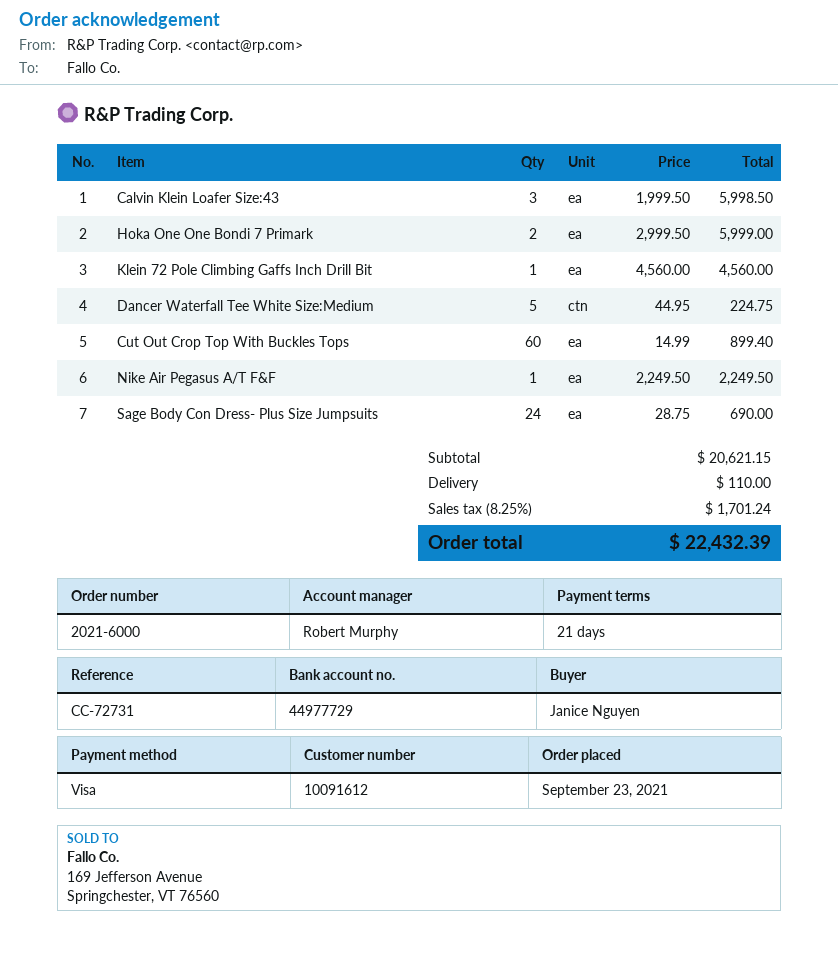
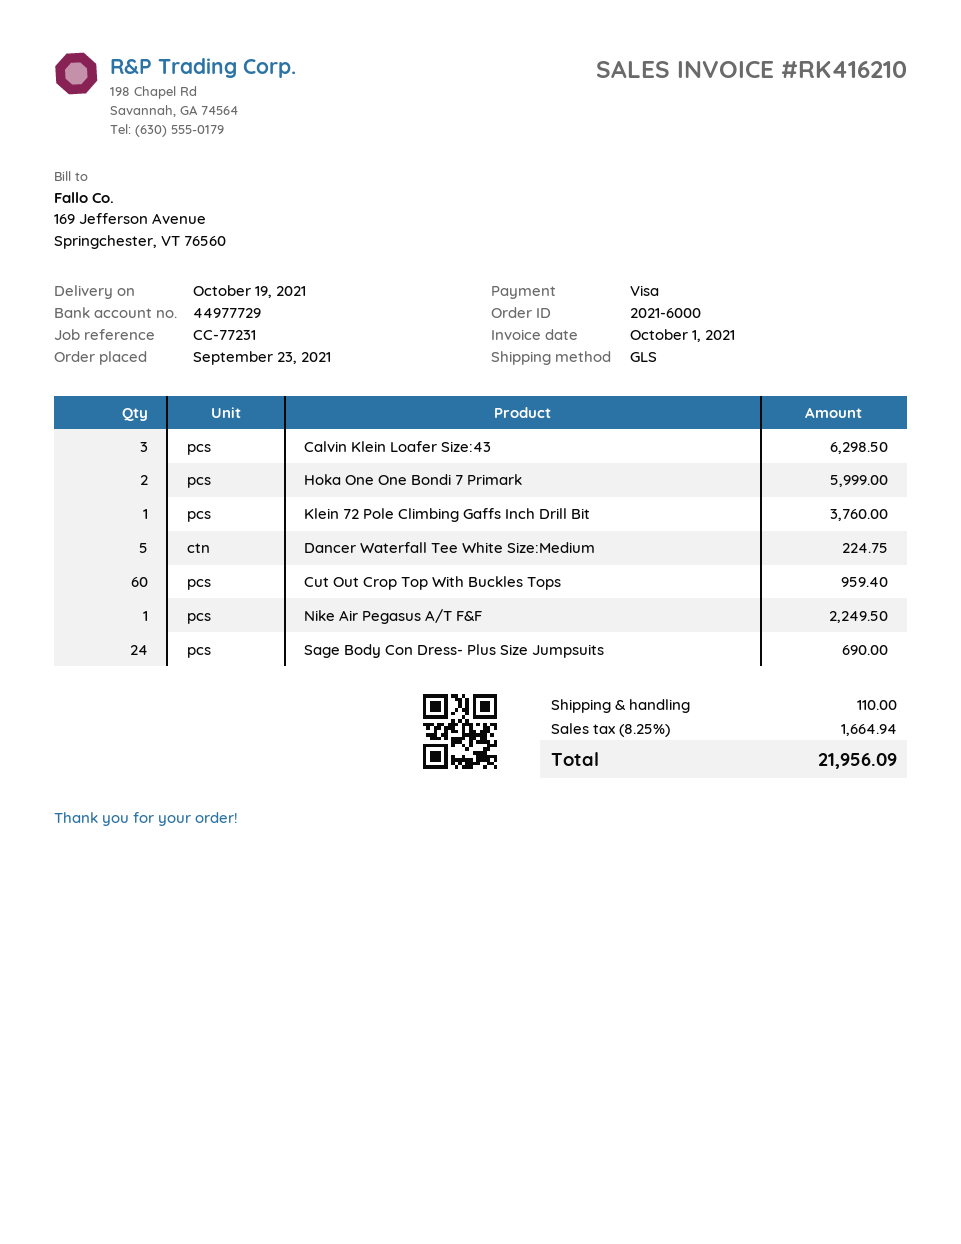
reference: CC-72731 -> CC-77231
Calvin Klein Loafer Size:43: 3 for 5998.50 -> 3 for 6298.50
Klein 72 Pole Climbing Gaffs Inch Drill Bit: 1 for 4560.00 -> 1 for 3760.00
Cut Out Crop Top With Buckles Tops: 60 for 899.40 -> 60 for 959.40
tax: 8.25% = 1701.24 -> 8.25% = 1664.94
total: 22432.39 -> 21956.09

